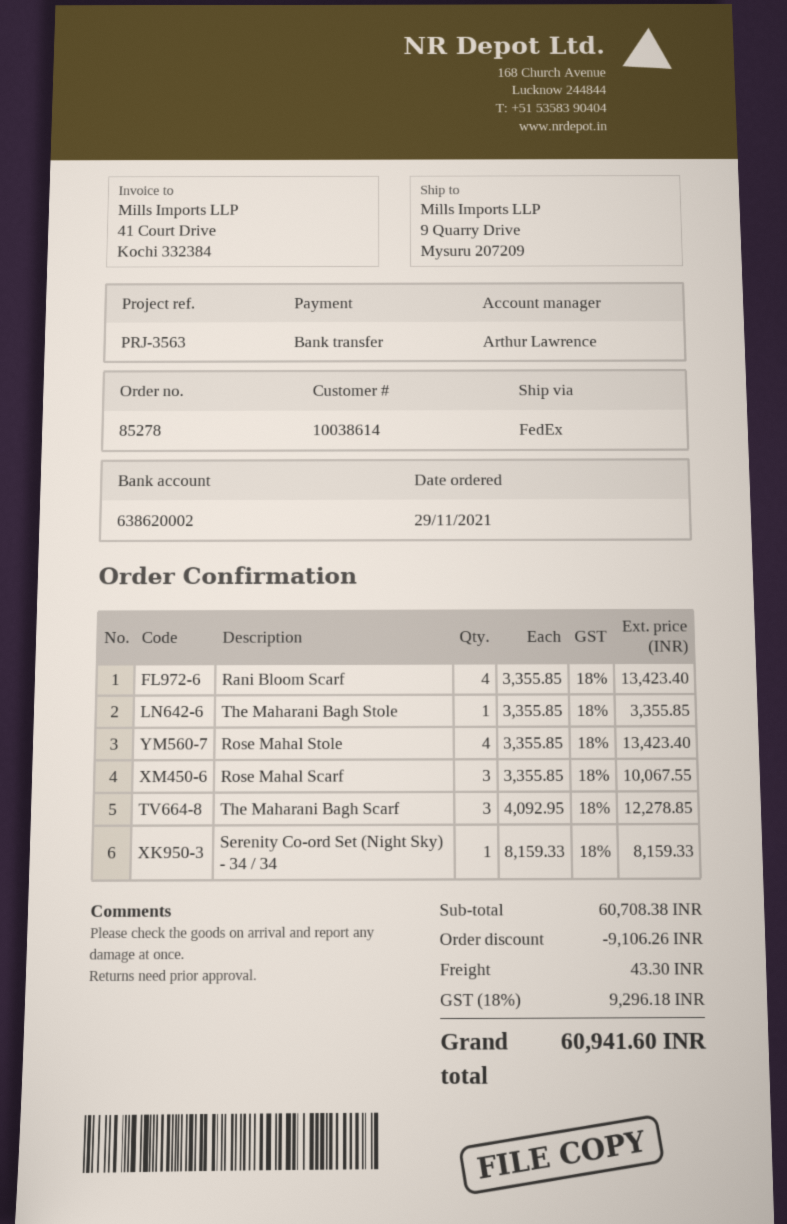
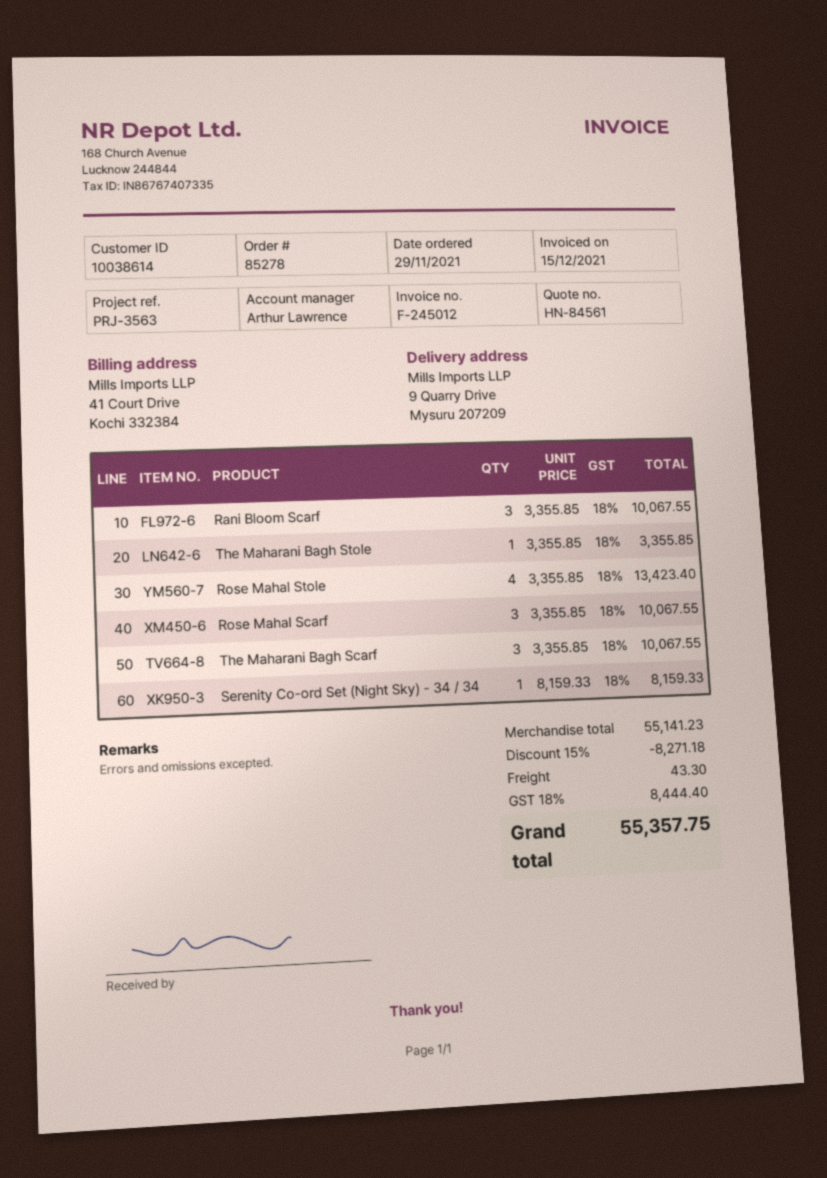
Rani Bloom Scarf: 4 x 3355.85 = 13423.40 -> 3 x 3355.85 = 10067.55
The Maharani Bagh Scarf: 3 x 4092.95 = 12278.85 -> 3 x 3355.85 = 10067.55
subtotal: 60708.38 -> 55141.23
discount: 9106.26 -> 8271.18
tax: 18% = 9296.18 -> 18% = 8444.40
total: 60941.60 -> 55357.75

